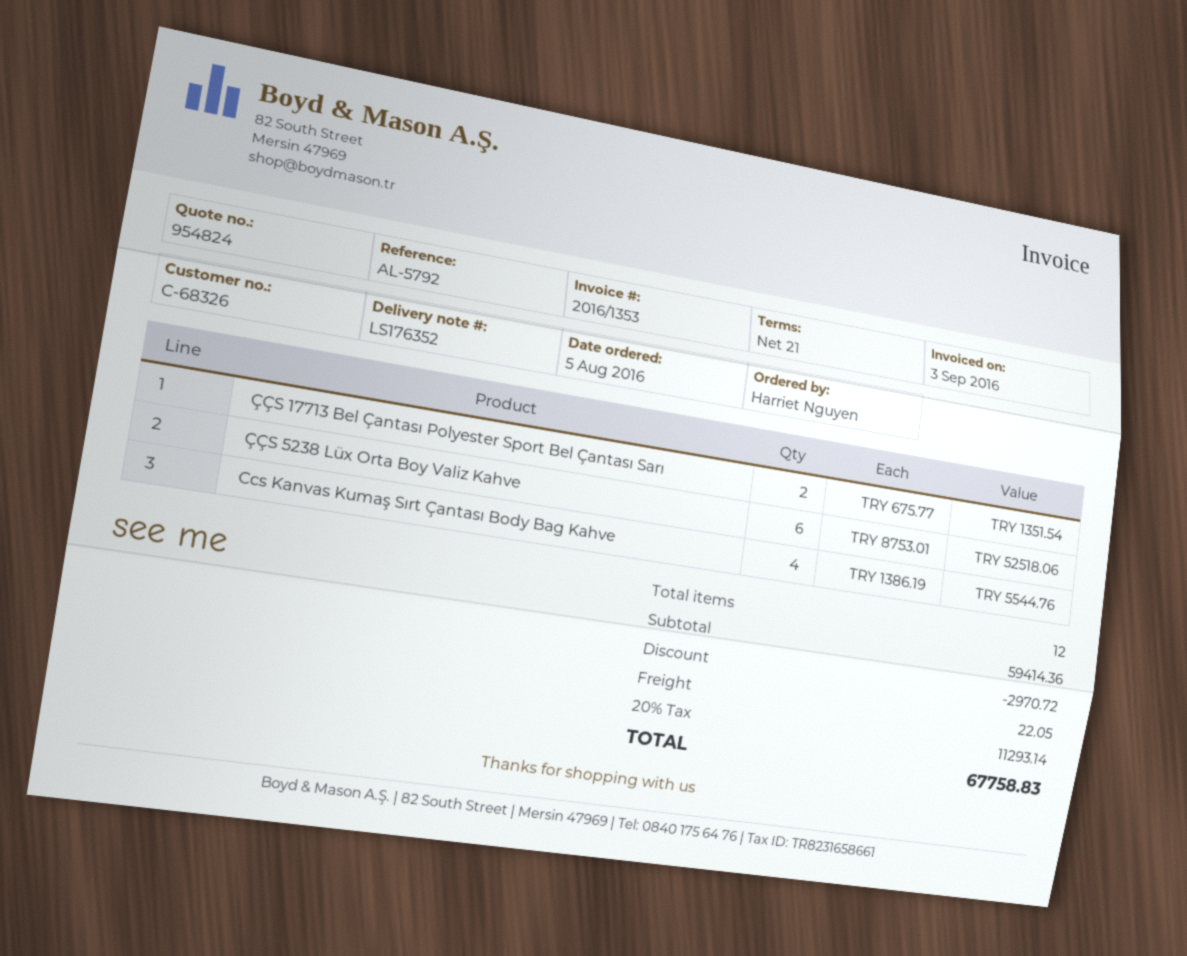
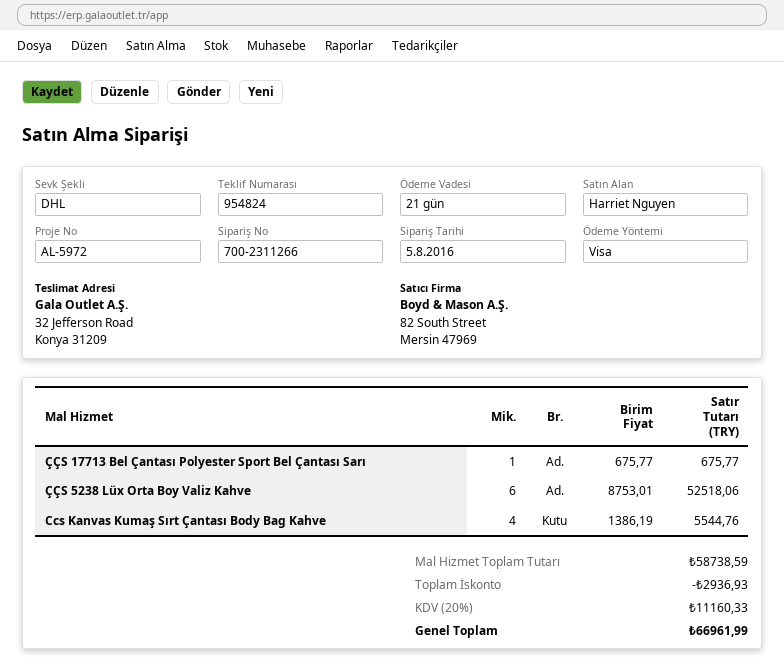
reference: AL-5792 -> AL-5972
ÇÇS 17713 Bel Çantası Polyester Sport Bel Çantası Sarı: 2 x 675.77 = 1351.54 -> 1 x 675.77 = 675.77
subtotal: 59414.36 -> 58738.59
discount: 2970.72 -> 2936.93
shipping: 22.05 -> none
tax: 20% = 11293.14 -> 20% = 11160.33
total: 67758.83 -> 66961.99

